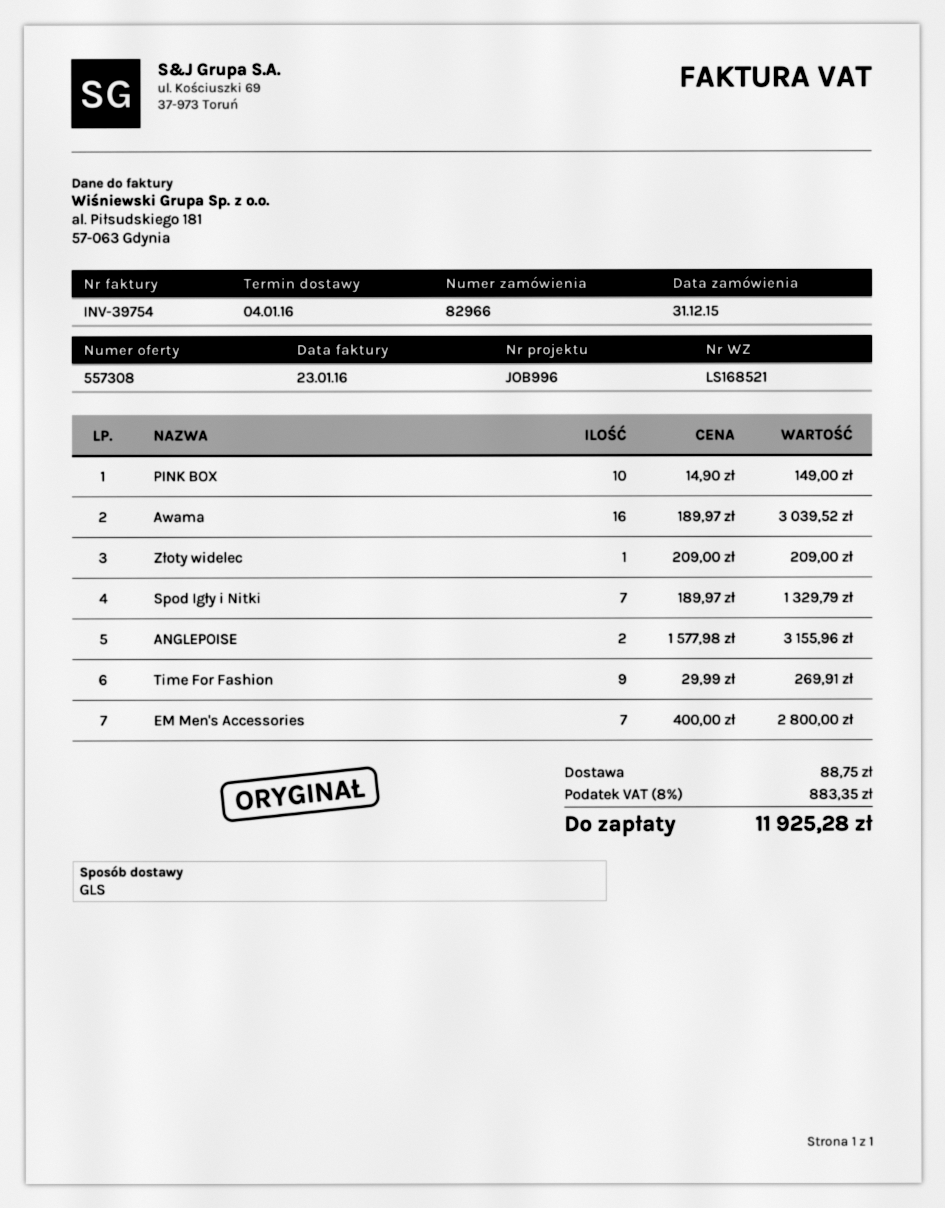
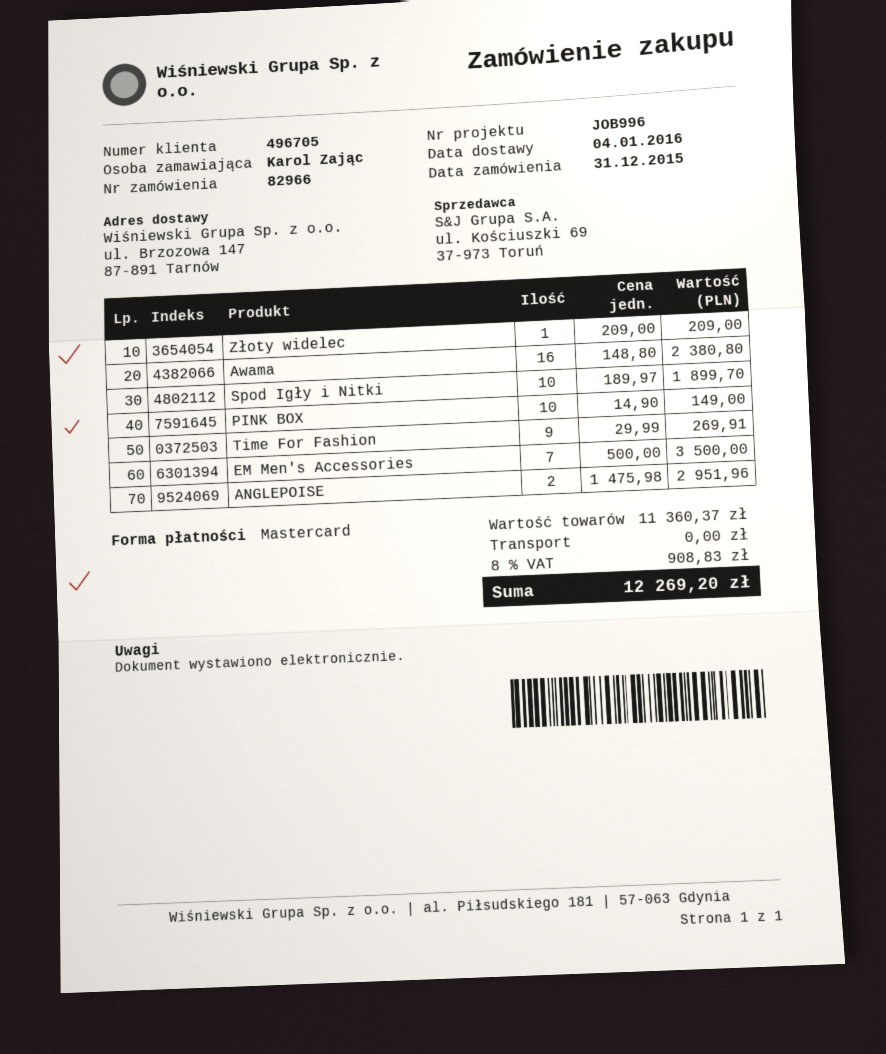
Awama: 16 x 189.97 = 3039.52 -> 16 x 148.80 = 2380.80
Spod Igły i Nitki: 7 x 189.97 = 1329.79 -> 10 x 189.97 = 1899.70
ANGLEPOISE: 2 x 1577.98 = 3155.96 -> 2 x 1475.98 = 2951.96
EM Men's Accessories: 7 x 400.00 = 2800.00 -> 7 x 500.00 = 3500.00
shipping: 88.75 -> 0.00
tax: 8% = 883.35 -> 8% = 908.83
total: 11925.28 -> 12269.20

